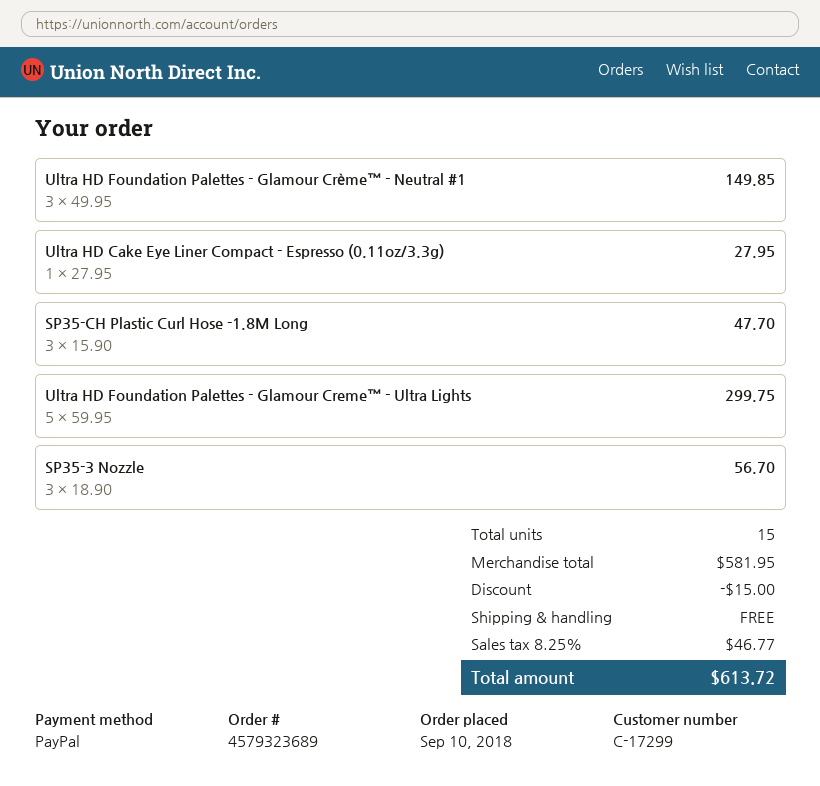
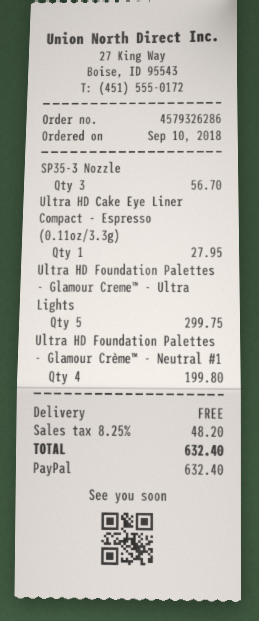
order number: 4579323689 -> 4579326286
Ultra HD Foundation Palettes - Glamour Crème™ - Neutral #1: 3 for 149.85 -> 4 for 199.80
SP35-CH Plastic Curl Hose -1.8M Long: 3 for 47.70 -> none
discount: 15.00 -> none
tax: 8.25% = 46.77 -> 8.25% = 48.20
total: 613.72 -> 632.40

